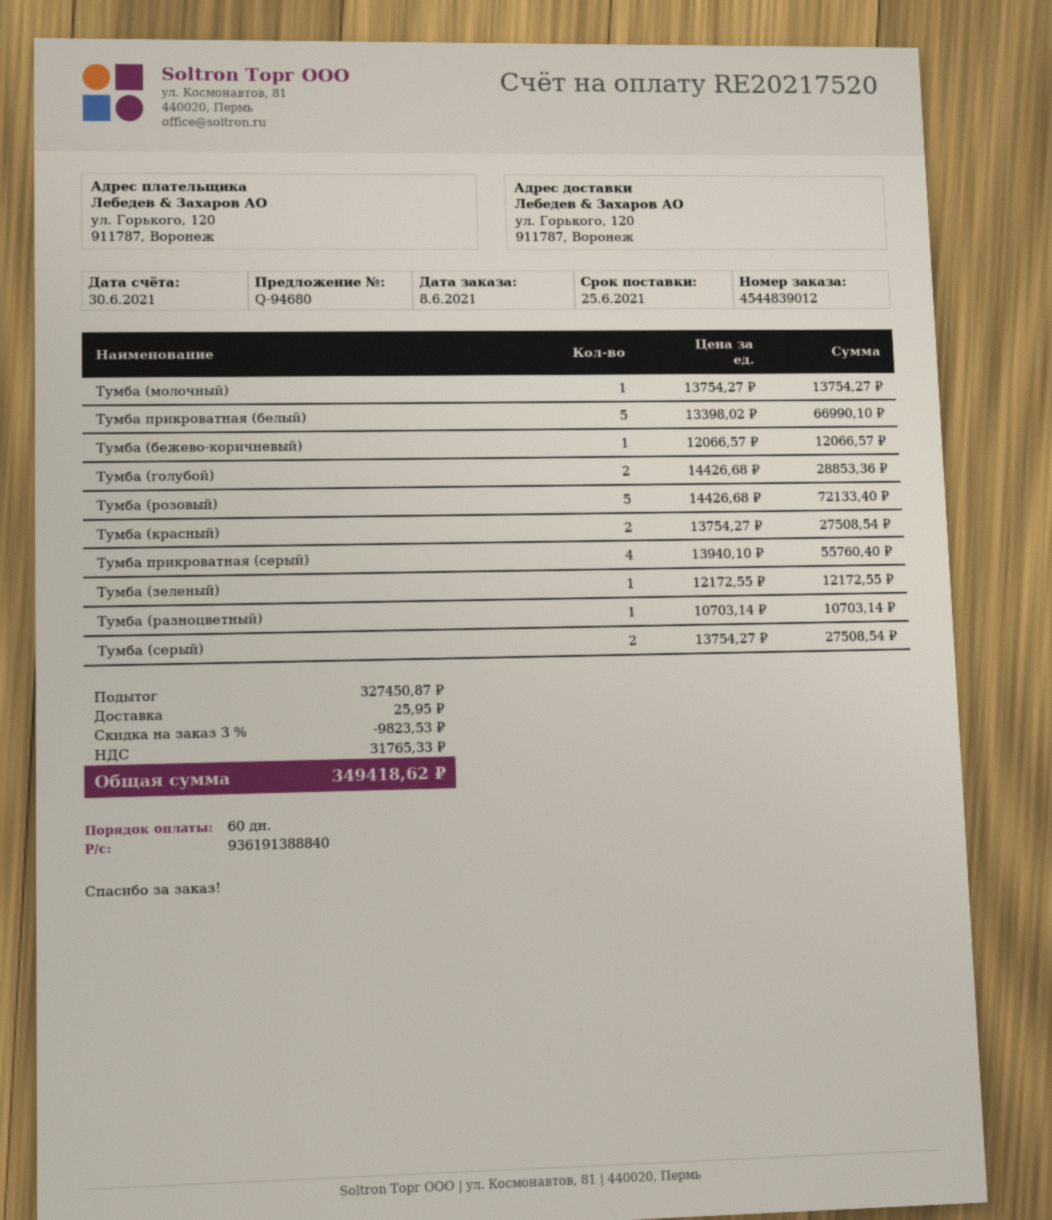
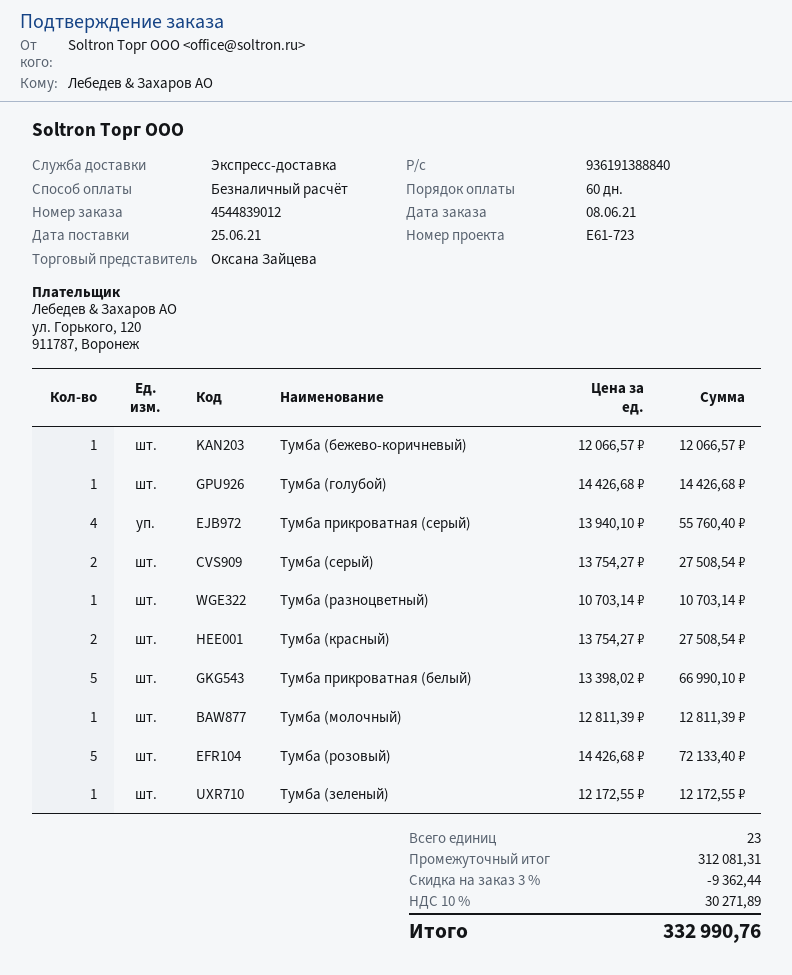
Тумба (молочный): 1 x 13754.27 = 13754.27 -> 1 x 12811.39 = 12811.39
Тумба (голубой): 2 x 14426.68 = 28853.36 -> 1 x 14426.68 = 14426.68
subtotal: 327450.87 -> 312081.31
discount: 3% = 9823.53 -> 3% = 9362.44
shipping: 25.95 -> none
tax: 31765.33 -> 30271.89
total: 349418.62 -> 332990.76

